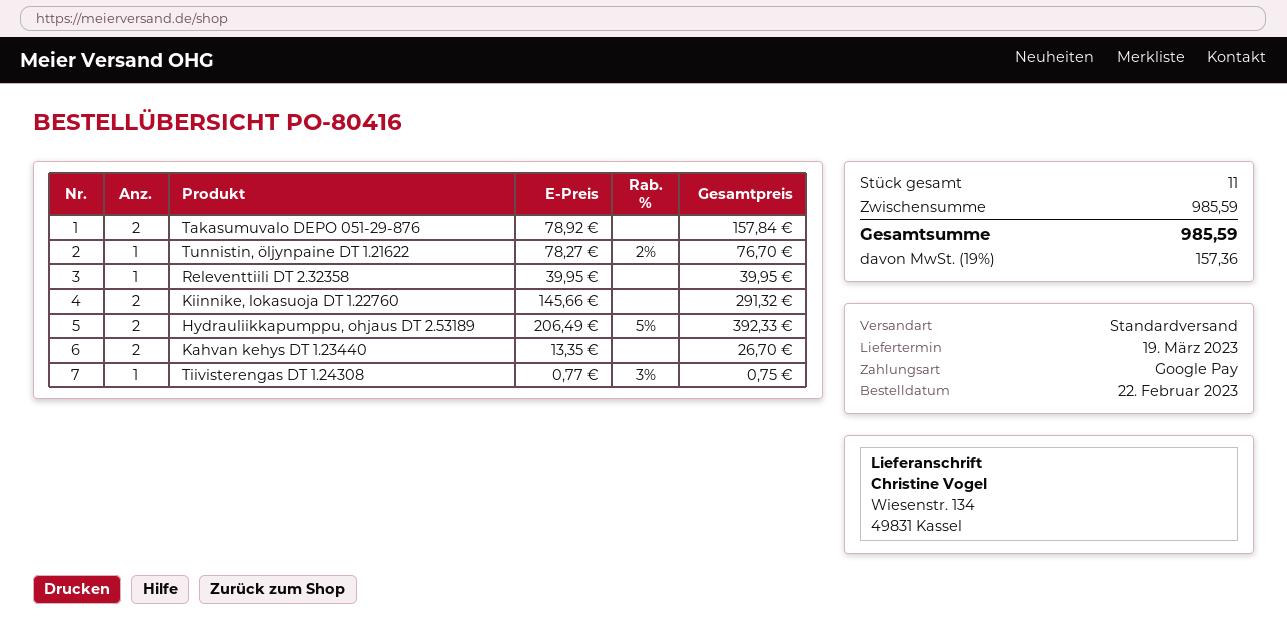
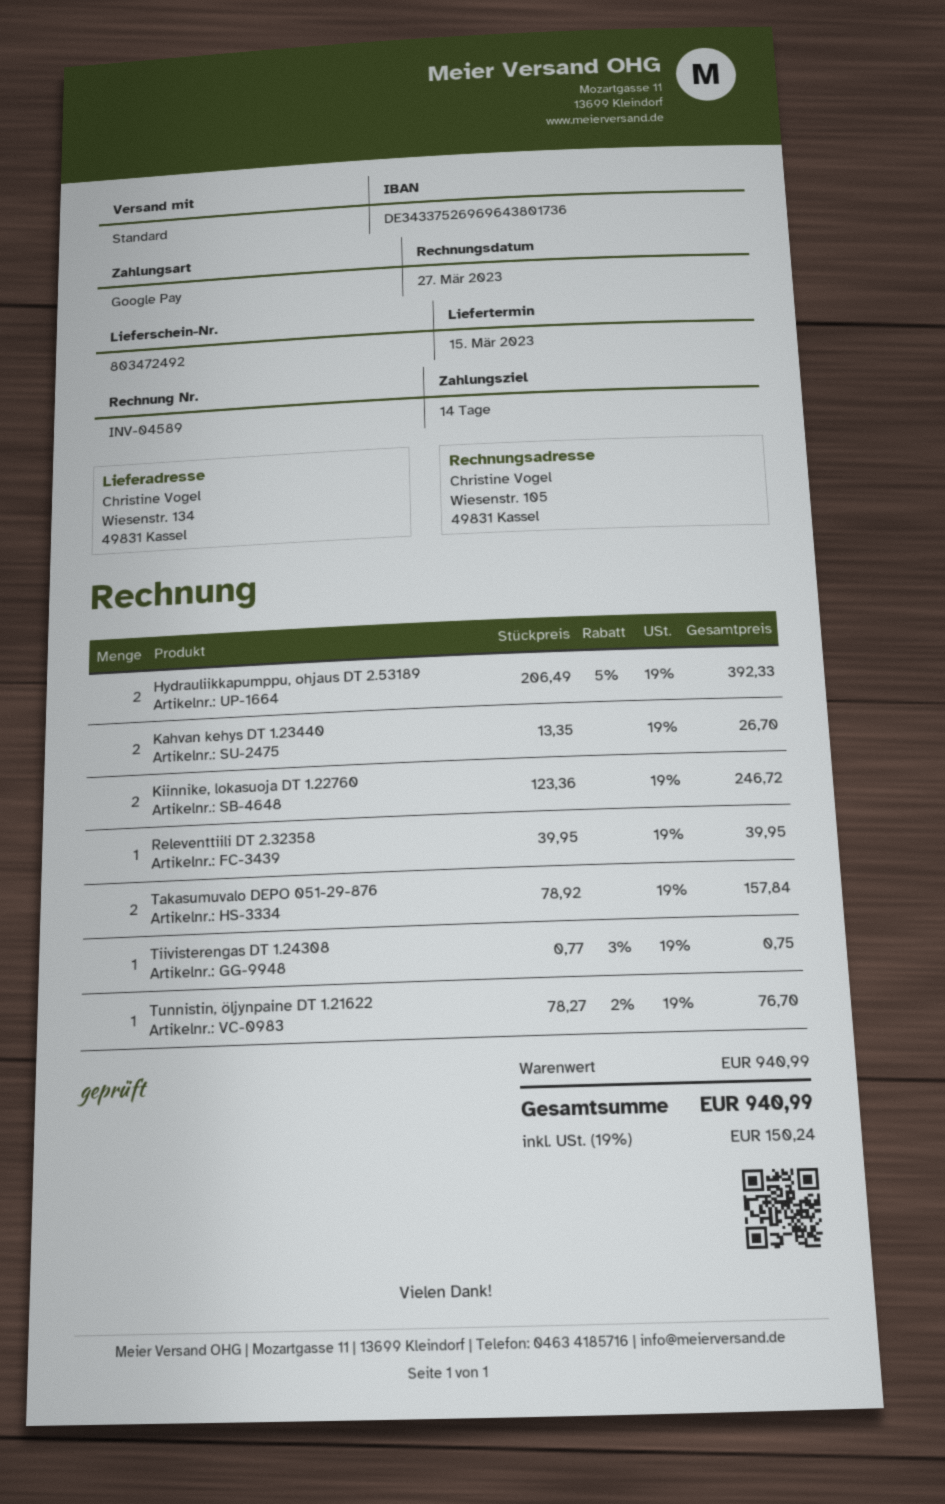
delivery date: 2023-03-19 -> 2023-03-15
Kiinnike, lokasuoja DT 1.22760: 2 x 145.66 = 291.32 -> 2 x 123.36 = 246.72
subtotal: 985.59 -> 940.99
tax: 19% = 157.36 -> 19% = 150.24
total: 985.59 -> 940.99

